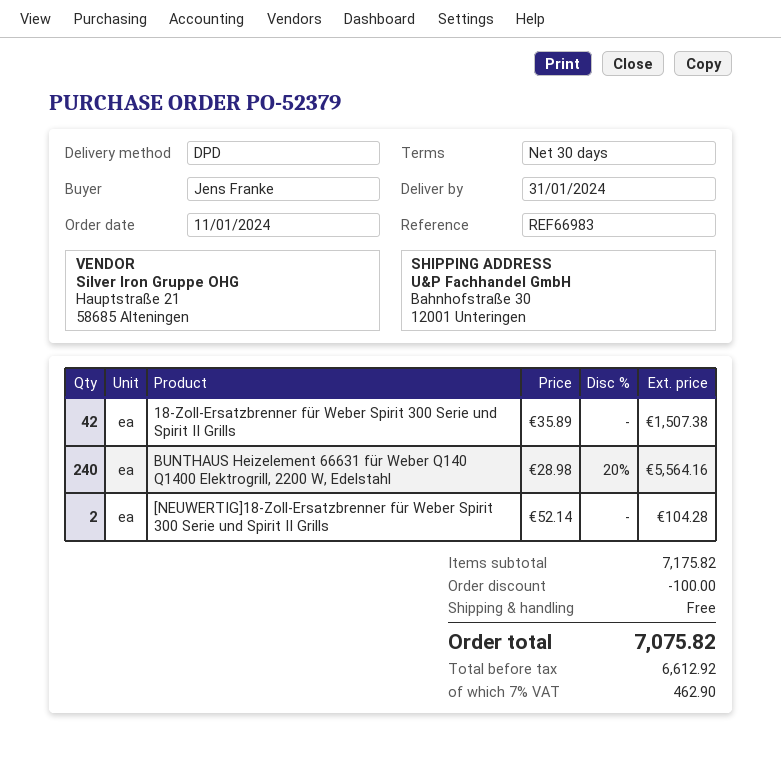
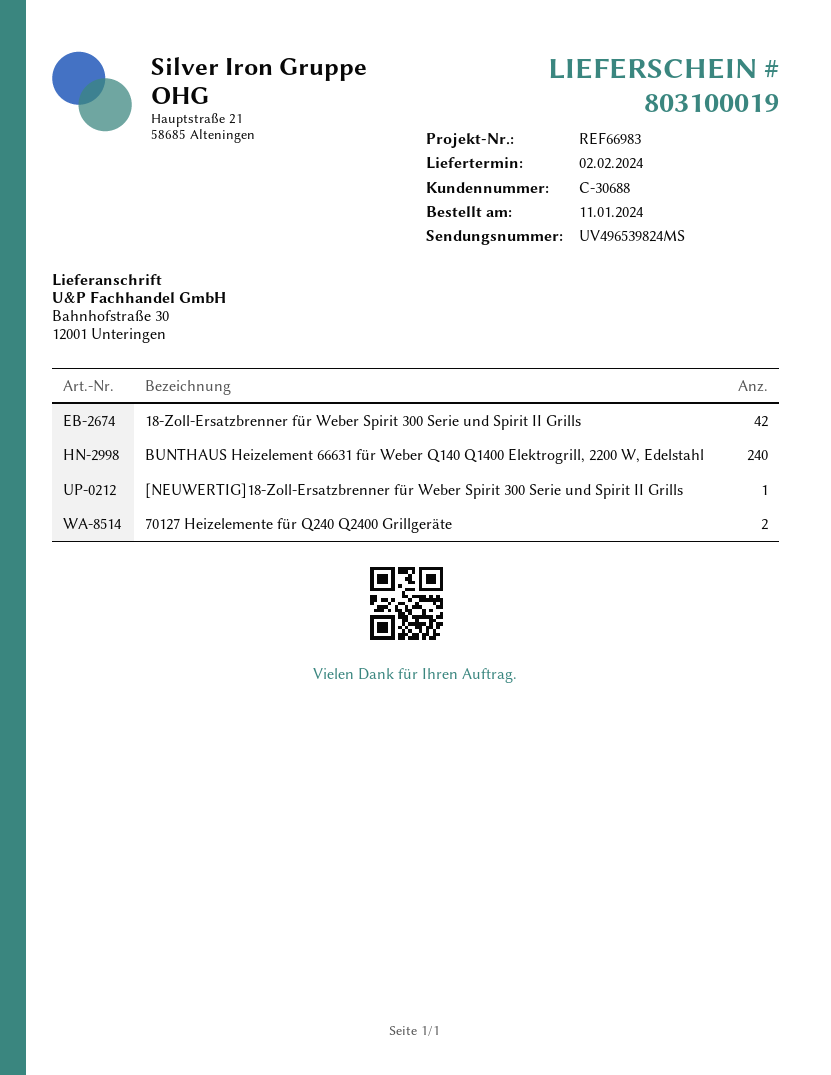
delivery date: 2024-01-31 -> 2024-02-02
[NEUWERTIG]18-Zoll-Ersatzbrenner für Weber Spirit 300 Serie und Spirit II Grills: 2 -> 1
70127 Heizelemente für Q240 Q2400 Grillgeräte: none -> 2

